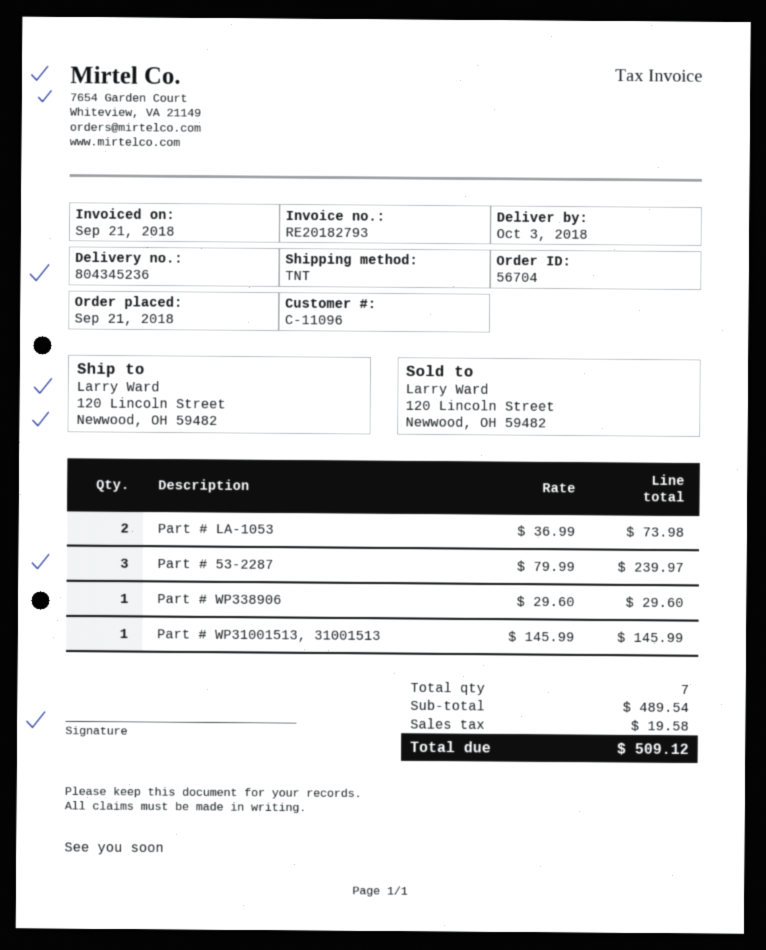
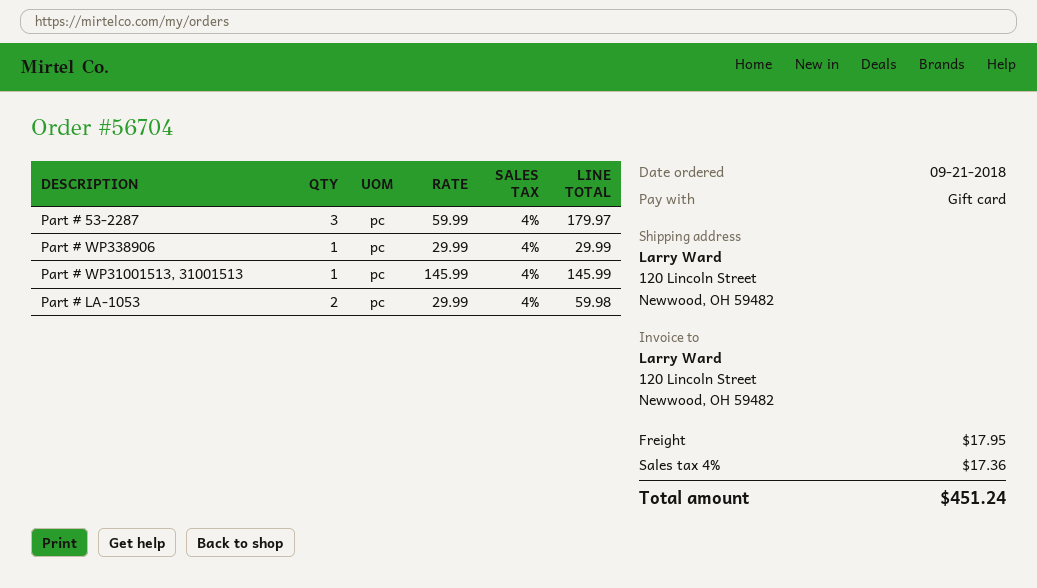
Part # LA-1053: 2 x 36.99 = 73.98 -> 2 x 29.99 = 59.98
Part # 53-2287: 3 x 79.99 = 239.97 -> 3 x 59.99 = 179.97
Part # WP338906: 1 x 29.60 = 29.60 -> 1 x 29.99 = 29.99
shipping: none -> 17.95
tax: 19.58 -> 17.36
total: 509.12 -> 451.24

